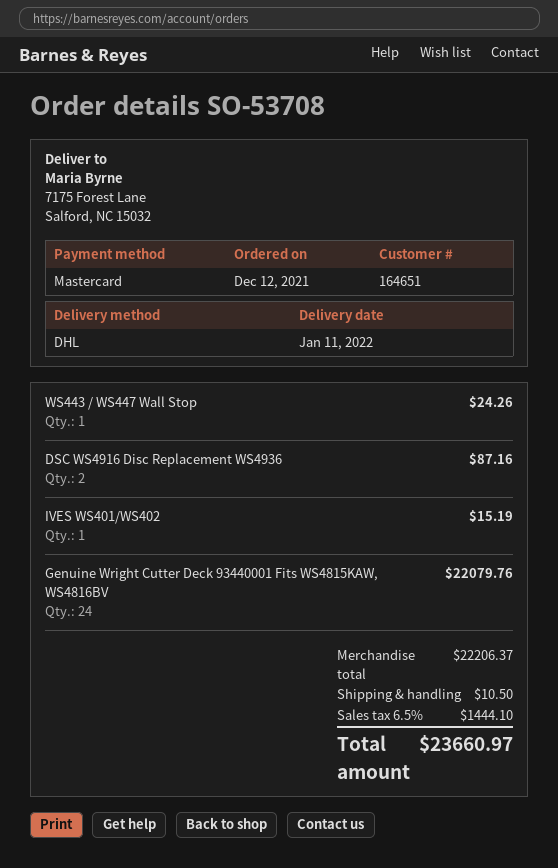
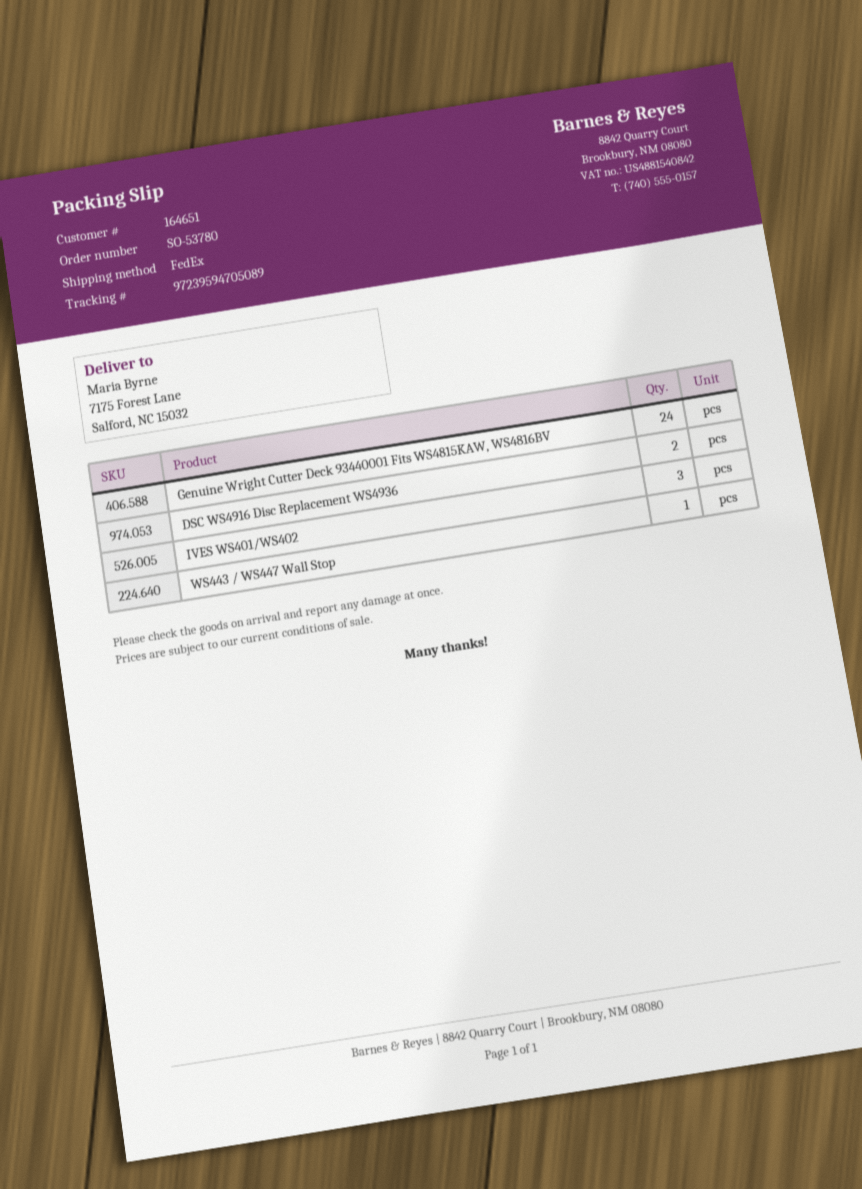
order number: SO-53708 -> SO-53780
shipping method: DHL -> FedEx
IVES WS401/WS402: 1 -> 3

